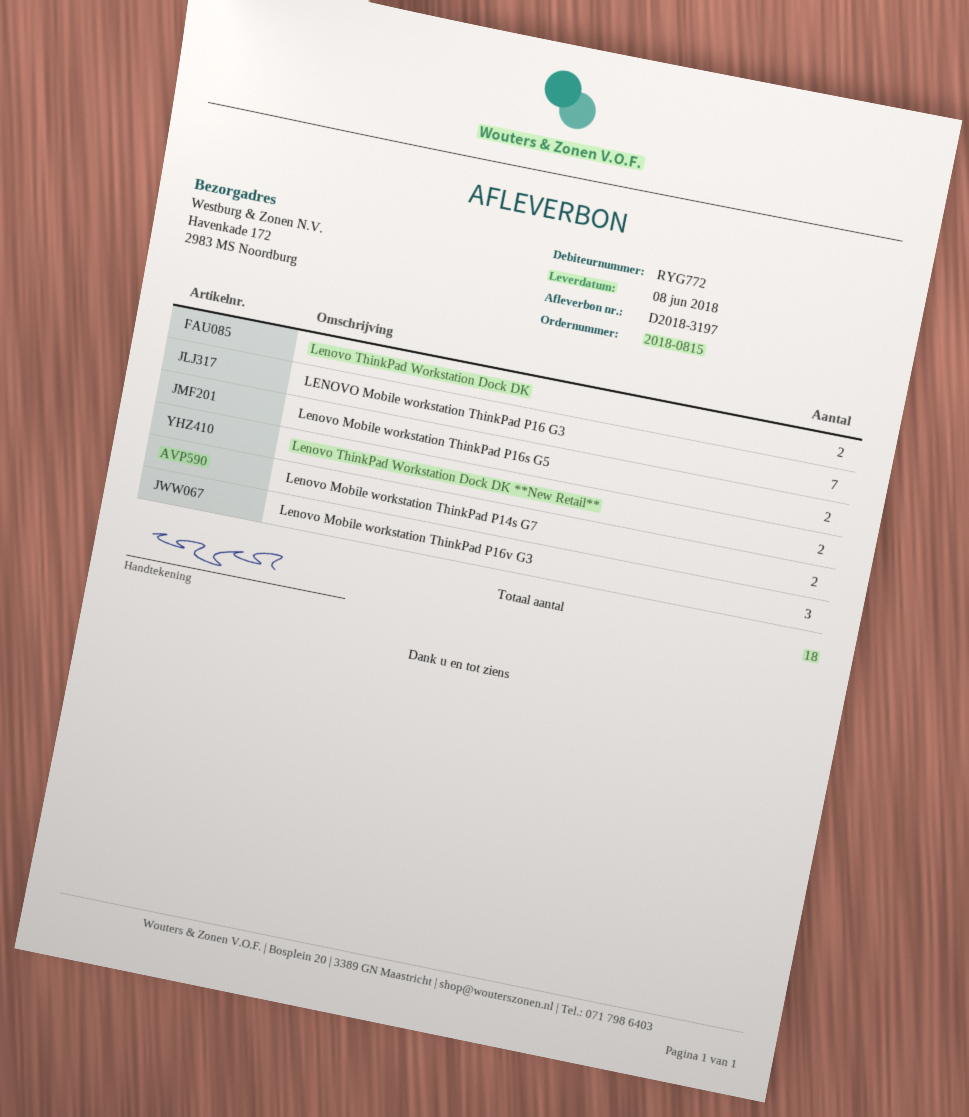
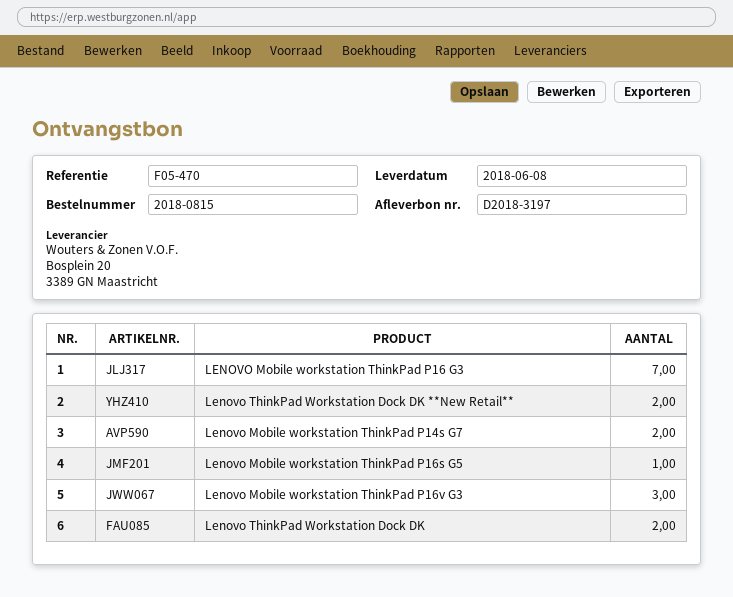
Lenovo Mobile workstation ThinkPad P16s G5: 2 -> 1

